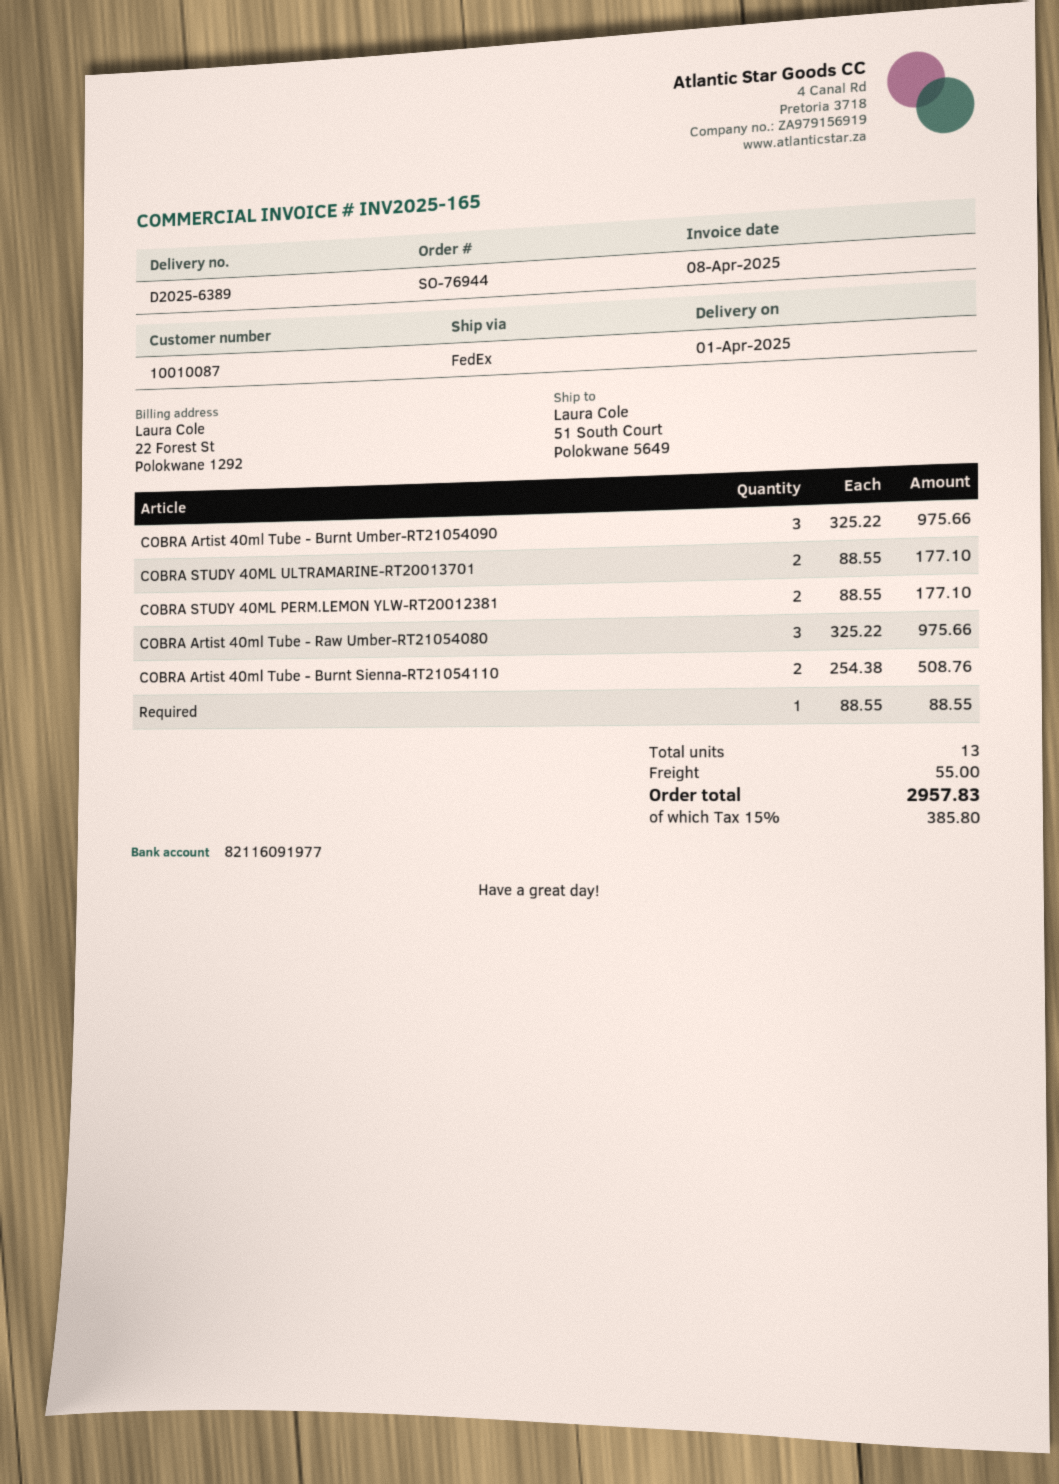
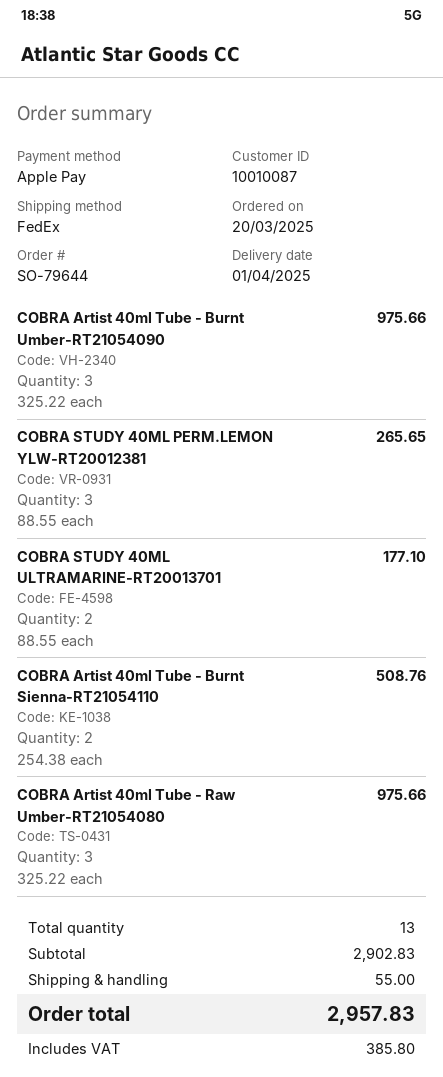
order number: SO-76944 -> SO-79644
COBRA STUDY 40ML PERM.LEMON YLW-RT20012381: 2 x 88.55 = 177.10 -> 3 x 88.55 = 265.65
Required: 1 x 88.55 = 88.55 -> none

